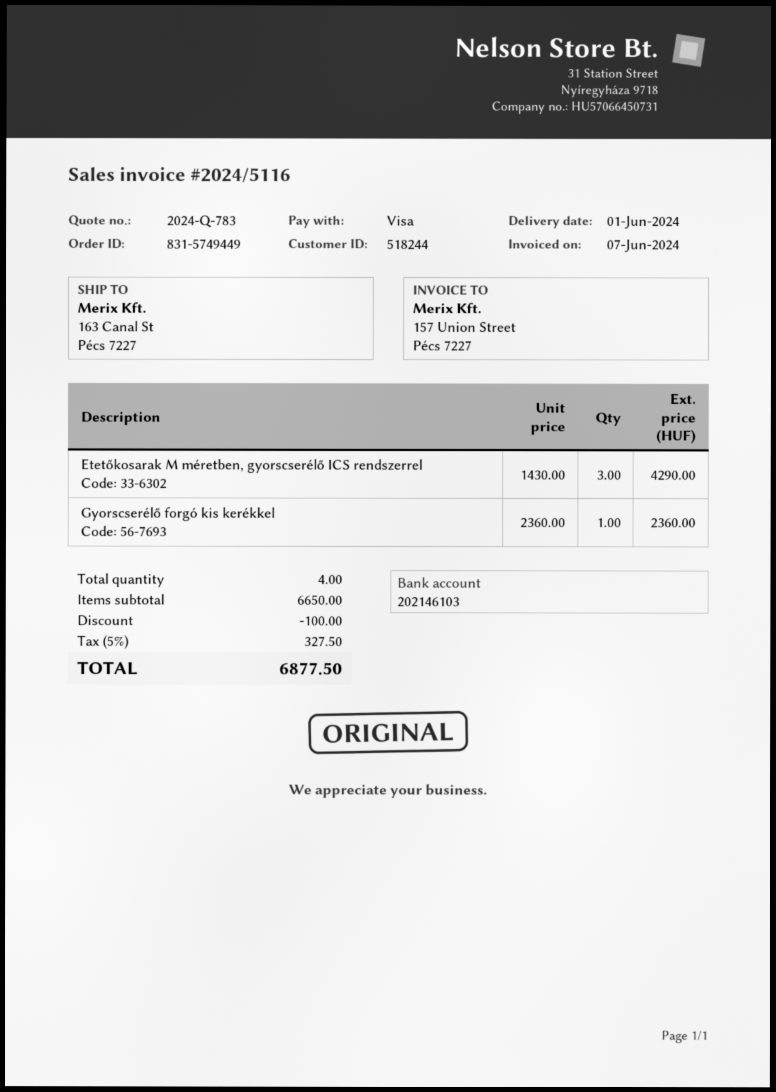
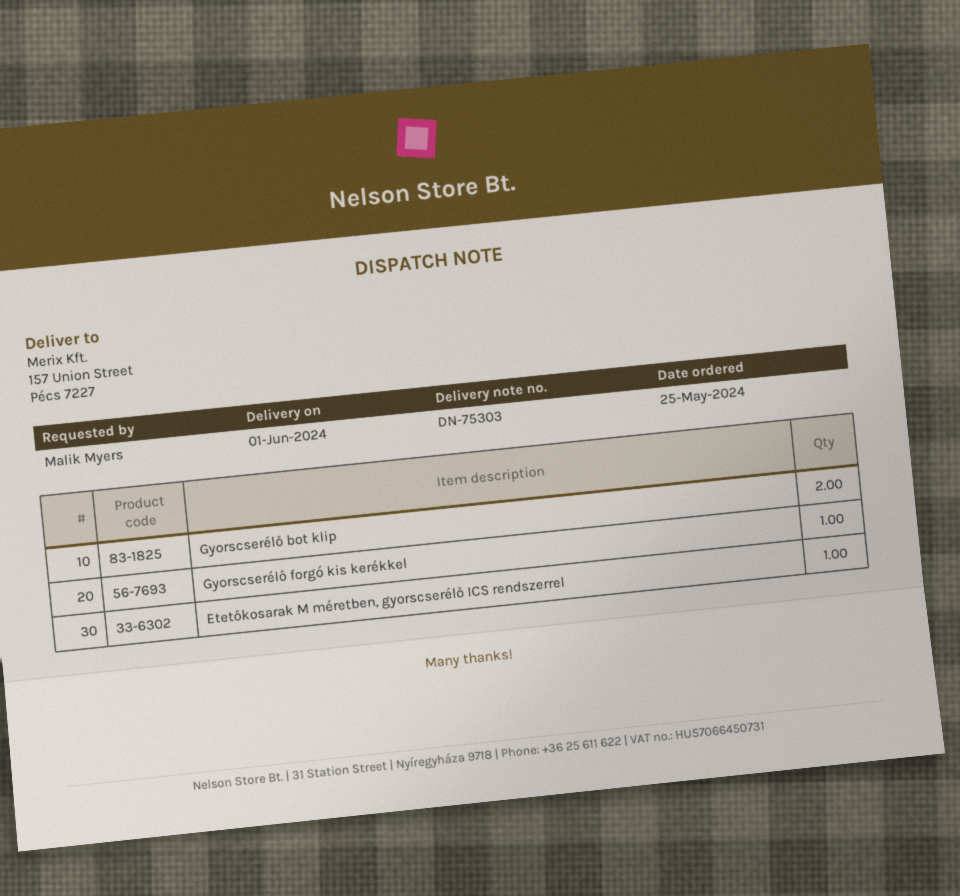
ship to: 163 Canal St, Pécs 7227 -> 157 Union Street, Pécs 7227
Etetőkosarak M méretben, gyorscserélő ICS rendszerrel: 3 -> 1
Gyorscserélő bot klip: none -> 2

